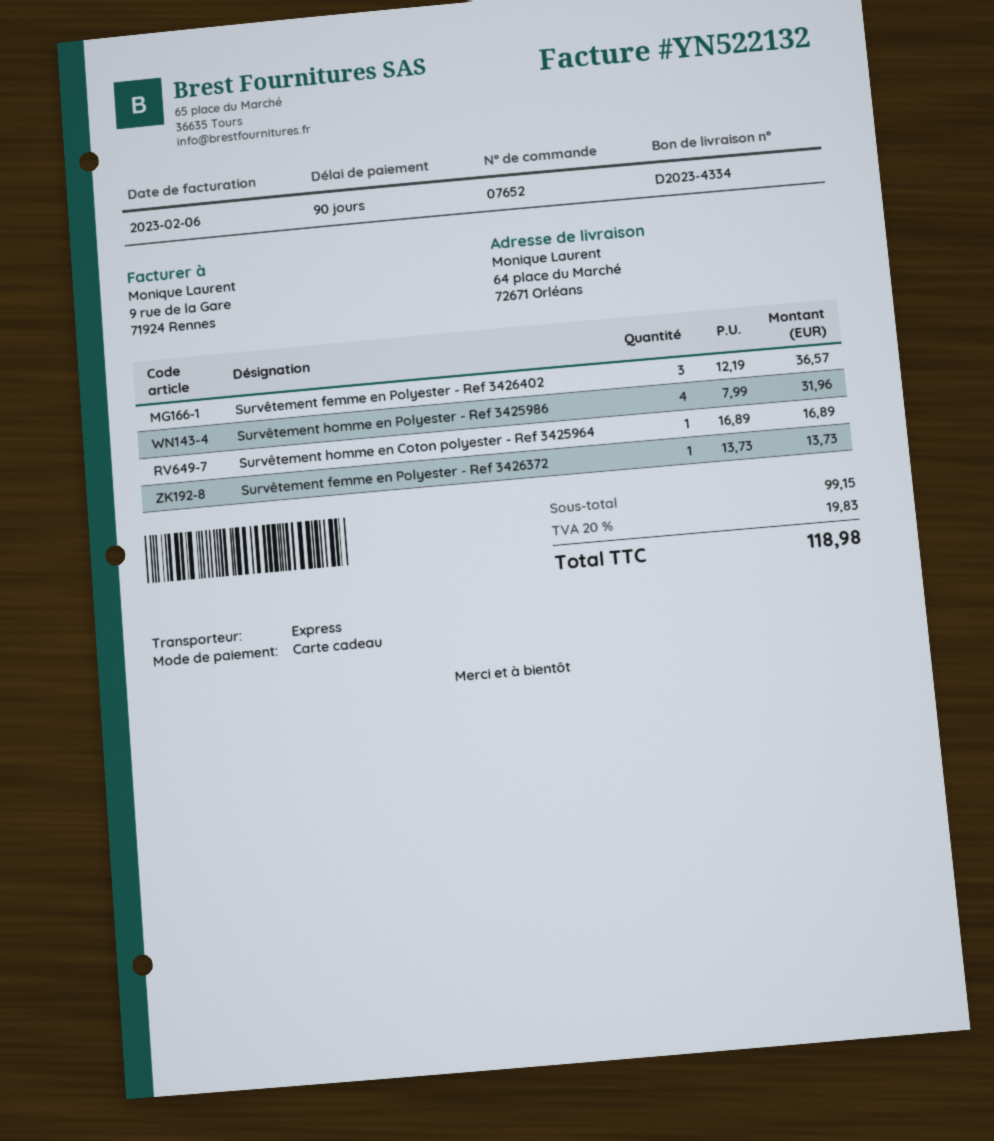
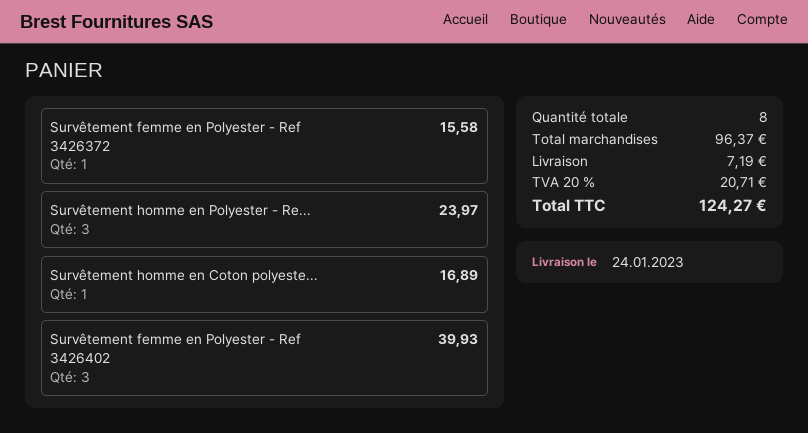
Survêtement femme en Polyester - Ref 3426402: 3 for 36.57 -> 3 for 39.93
Survêtement homme en Polyester - Ref 3425986: 4 for 31.96 -> 3 for 23.97
Survêtement femme en Polyester - Ref 3426372: 1 for 13.73 -> 1 for 15.58
subtotal: 99.15 -> 96.37
shipping: none -> 7.19
tax: 20% = 19.83 -> 20% = 20.71
total: 118.98 -> 124.27

